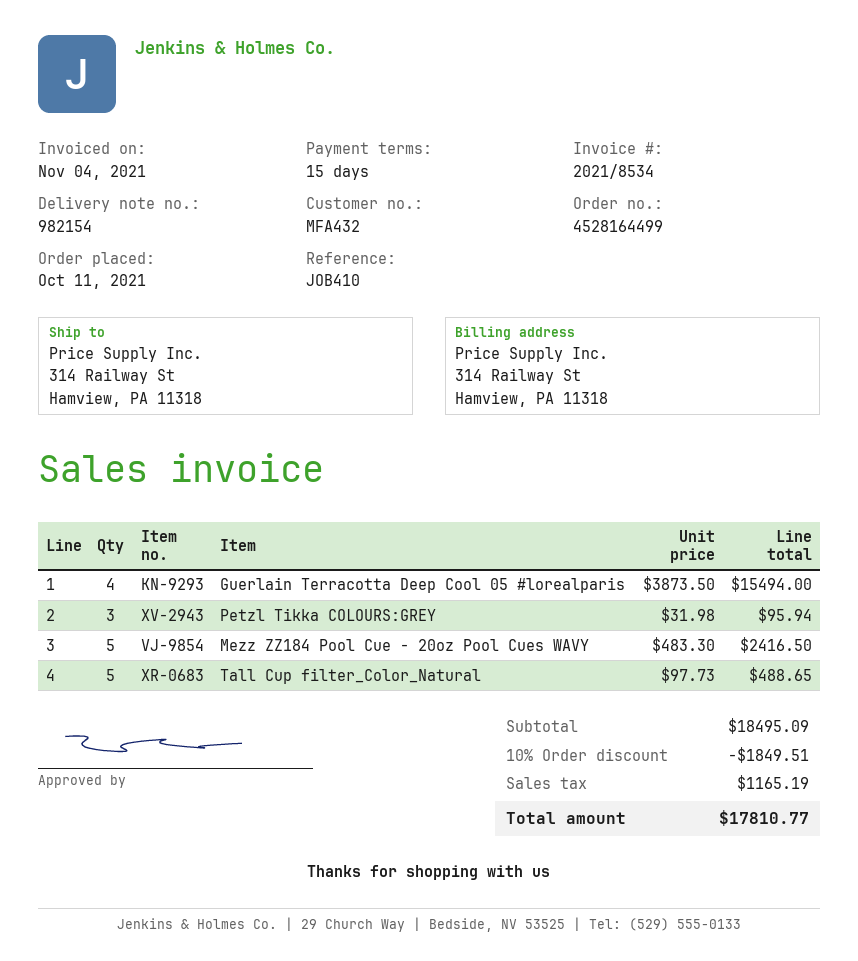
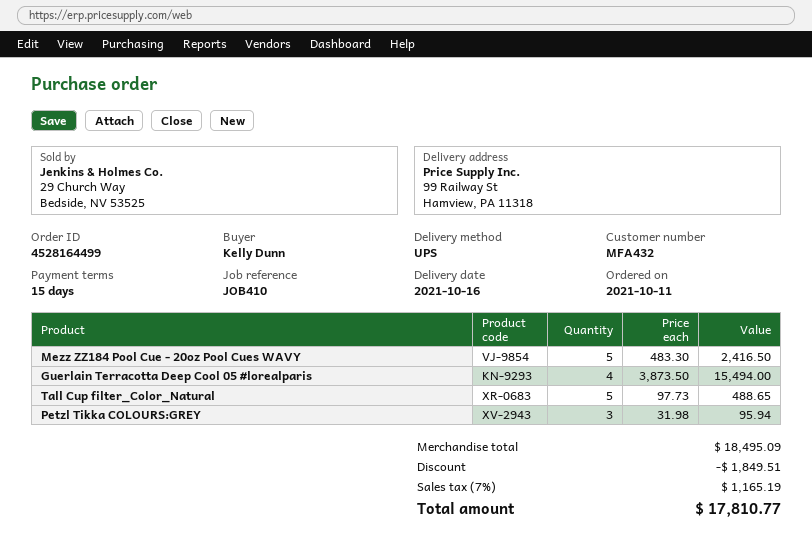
ship to: 314 Railway St, Hamview, PA 11318 -> 99 Railway St, Hamview, PA 11318

